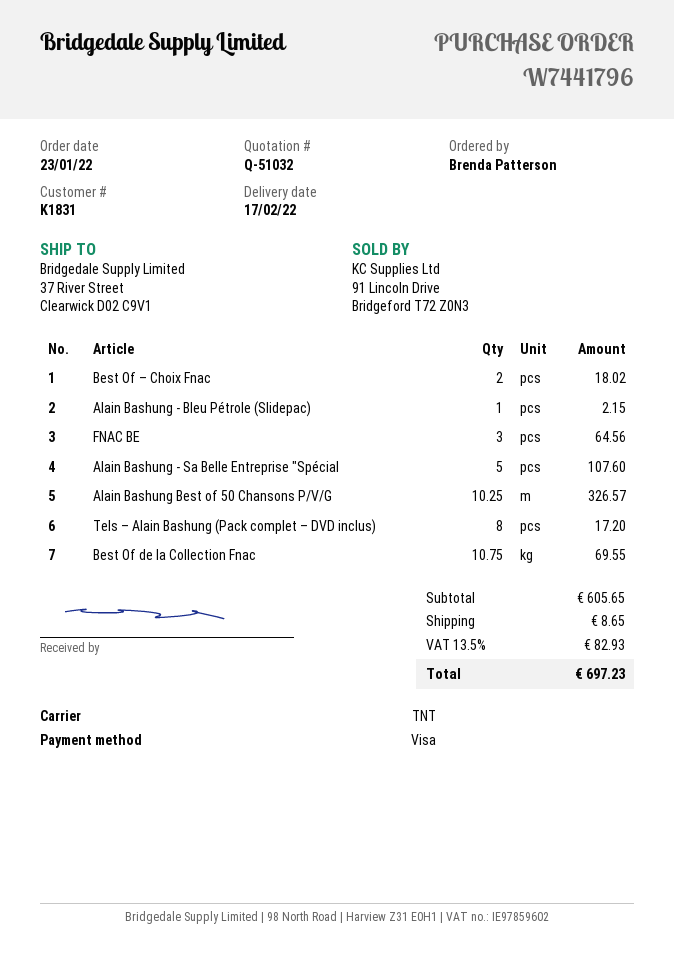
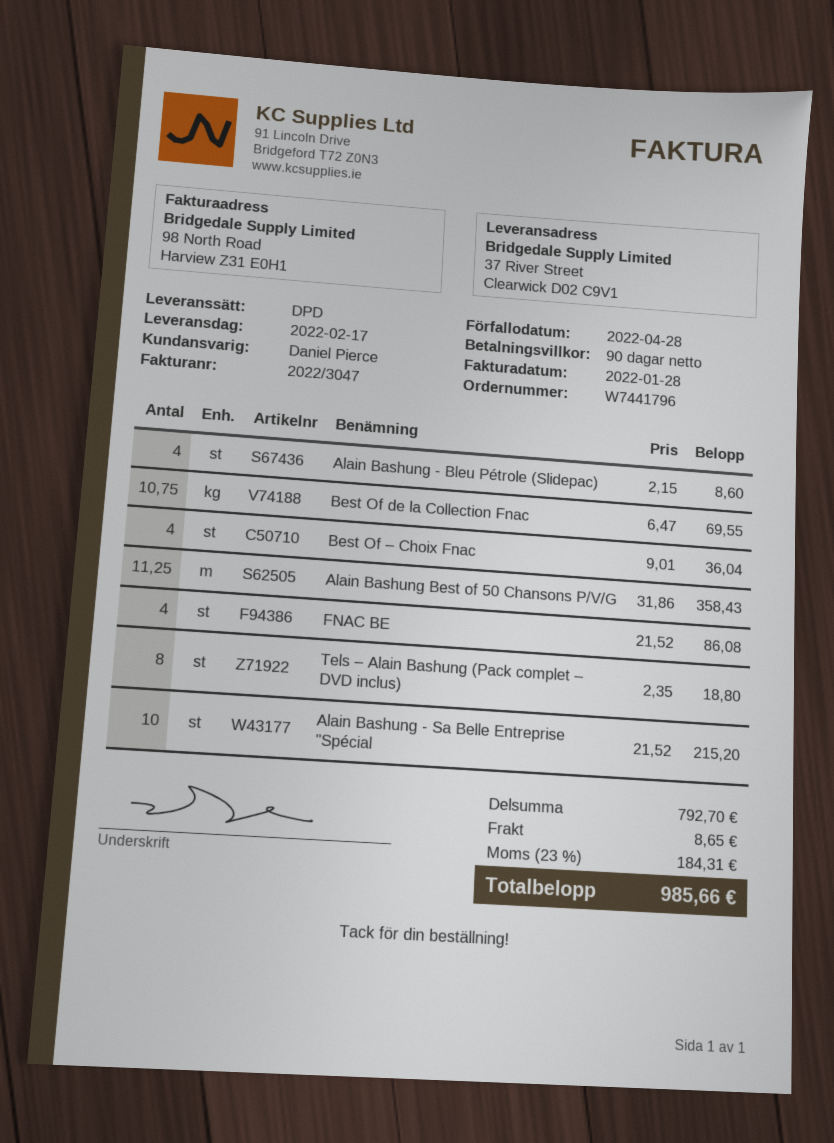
shipping method: TNT -> DPD
Best Of – Choix Fnac: 2 for 18.02 -> 4 for 36.04
Alain Bashung - Bleu Pétrole (Slidepac): 1 for 2.15 -> 4 for 8.60
FNAC BE: 3 for 64.56 -> 4 for 86.08
Alain Bashung - Sa Belle Entreprise "Spécial: 5 for 107.60 -> 10 for 215.20
Alain Bashung Best of 50 Chansons P/V/G: 10.25 for 326.57 -> 11.25 for 358.43
Tels – Alain Bashung (Pack complet – DVD inclus): 8 for 17.20 -> 8 for 18.80
subtotal: 605.65 -> 792.70
tax: 13.5% = 82.93 -> 23% = 184.31
total: 697.23 -> 985.66

